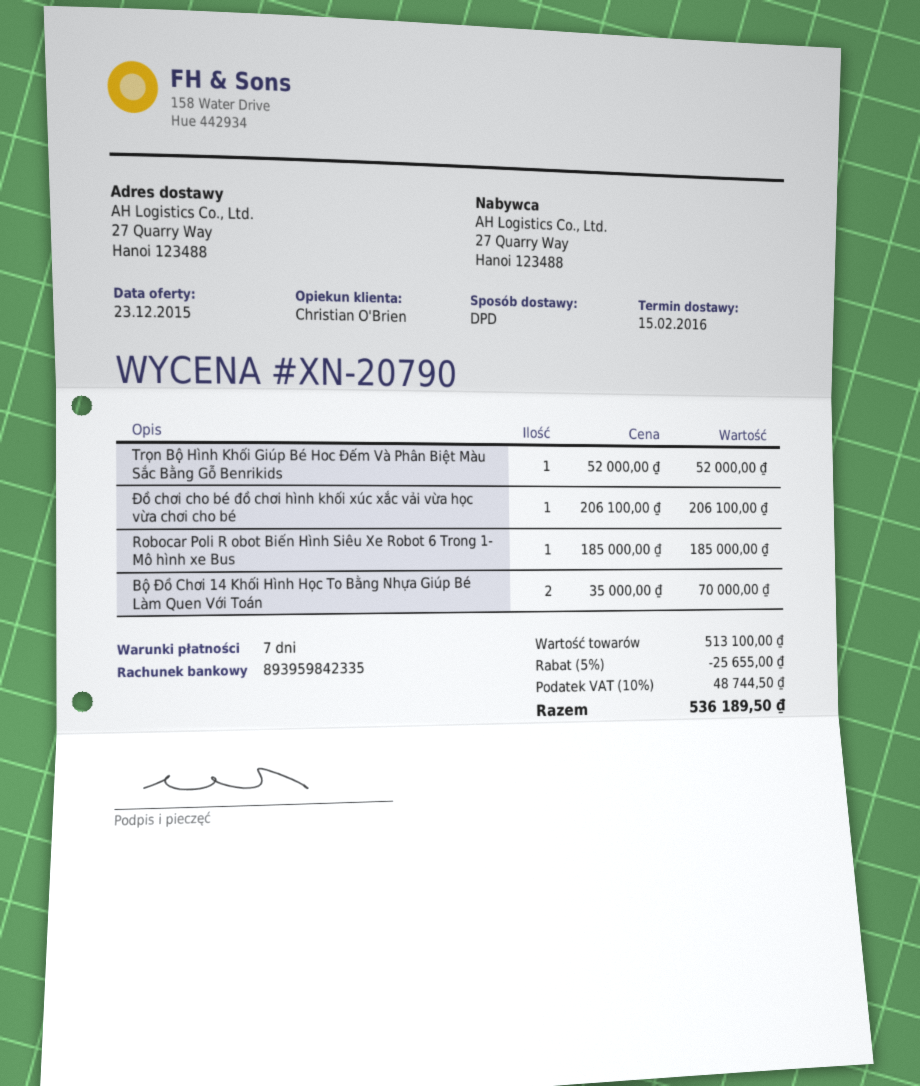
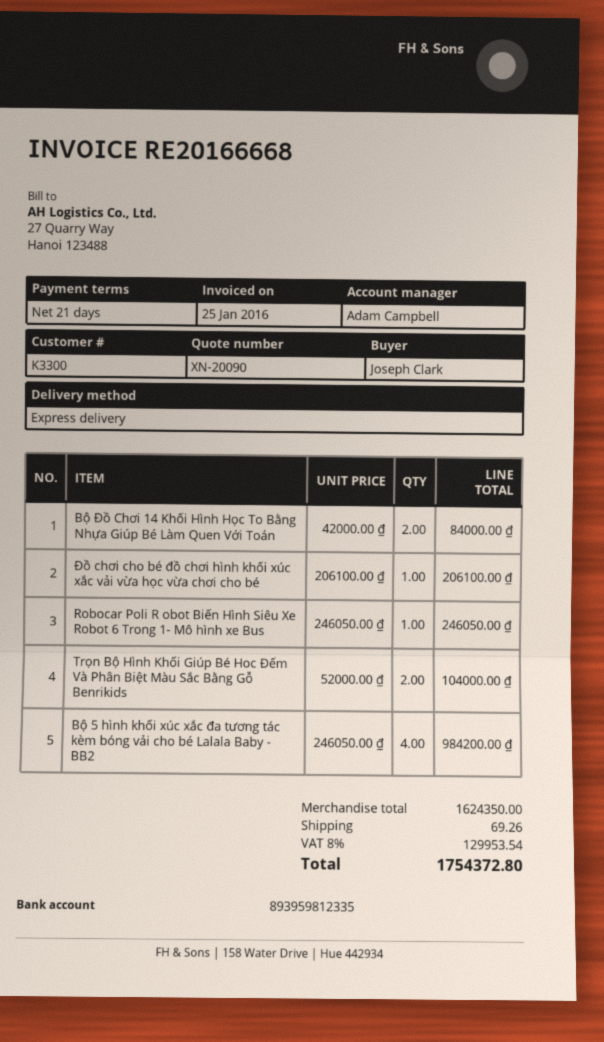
quote number: XN-20790 -> XN-20090
payment terms: 7 days -> 21 days
sales rep: Christian O'Brien -> Adam Campbell
bank account: 893959842335 -> 893959812335
shipping method: DPD -> express
Trọn Bộ Hình Khối Giúp Bé Hoc Đếm Và Phân Biệt Màu Sắc Bằng Gỗ Benrikids: 1 x 52000.00 = 52000.00 -> 2 x 52000.00 = 104000.00
Robocar Poli R obot Biến Hình Siêu Xe Robot 6 Trong 1- Mô hình xe Bus: 1 x 185000.00 = 185000.00 -> 1 x 246050.00 = 246050.00
Bộ Đồ Chơi 14 Khối Hình Học To Bằng Nhựa Giúp Bé Làm Quen Với Toán: 2 x 35000.00 = 70000.00 -> 2 x 42000.00 = 84000.00
Bộ 5 hình khối xúc xắc đa tương tác kèm bóng vải cho bé Lalala Baby - BB2: none -> 4 x 246050.00 = 984200.00
subtotal: 513100.00 -> 1624350.00
discount: 5% = 25655.00 -> none
shipping: none -> 69.26
tax: 10% = 48744.50 -> 8% = 129953.54
total: 536189.50 -> 1754372.80

